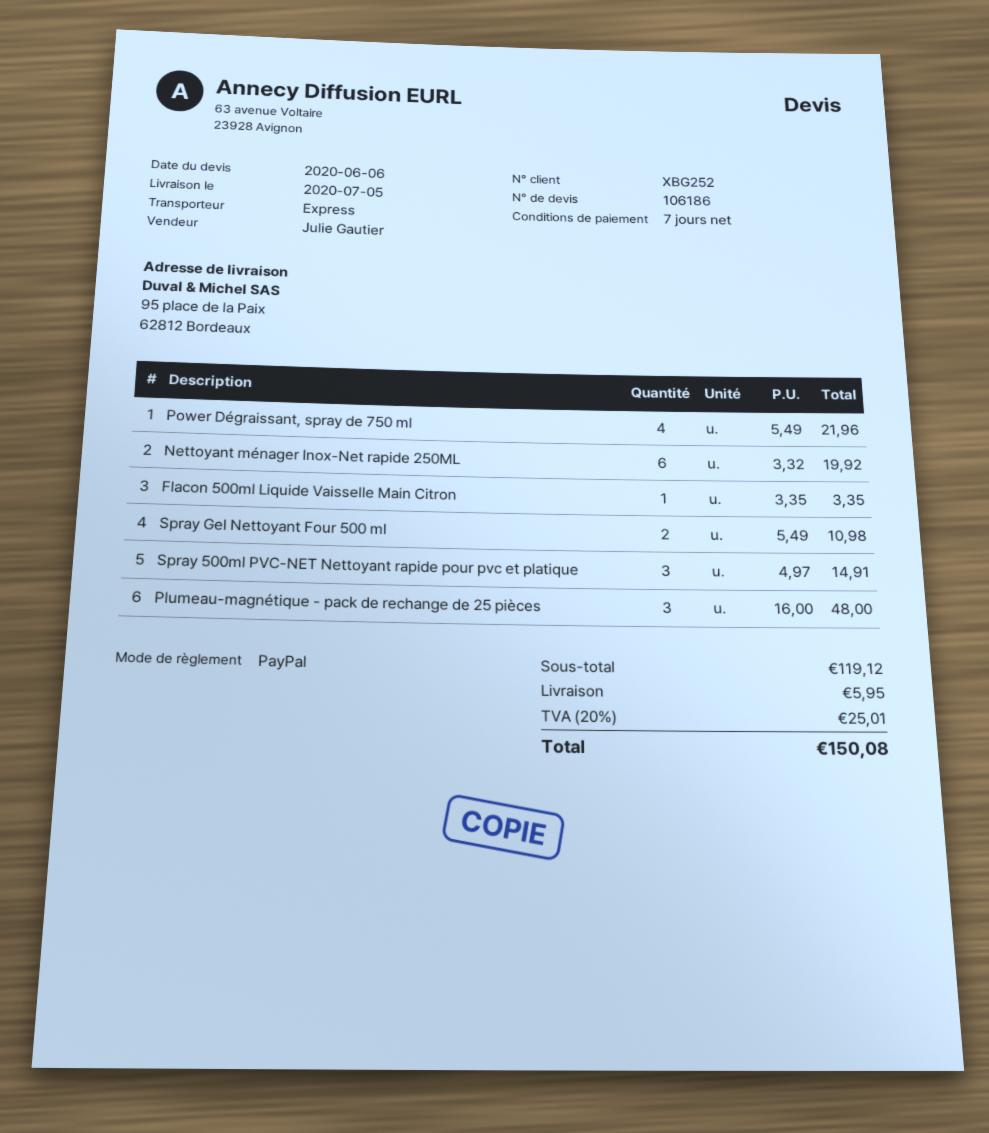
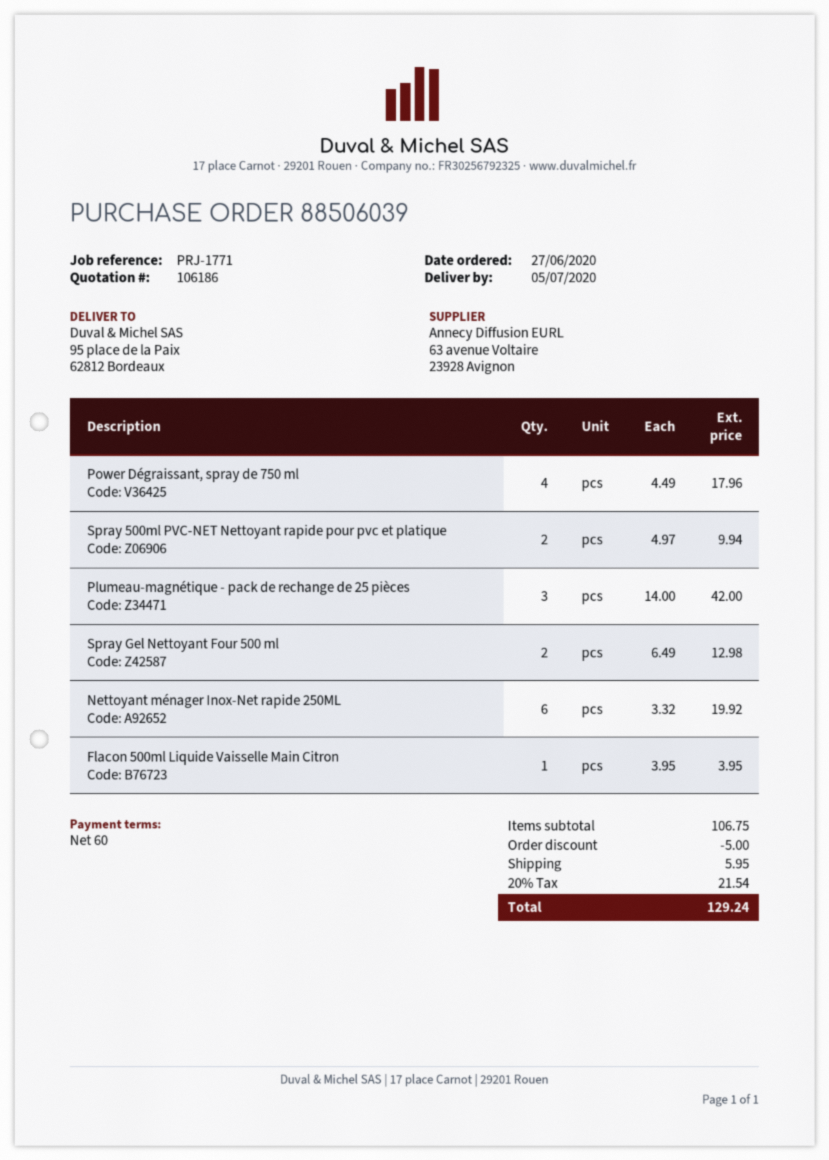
payment terms: 7 days -> 60 days
Power Dégraissant, spray de 750 ml: 4 x 5.49 = 21.96 -> 4 x 4.49 = 17.96
Flacon 500ml Liquide Vaisselle Main Citron: 1 x 3.35 = 3.35 -> 1 x 3.95 = 3.95
Spray Gel Nettoyant Four 500 ml: 2 x 5.49 = 10.98 -> 2 x 6.49 = 12.98
Spray 500ml PVC-NET Nettoyant rapide pour pvc et platique: 3 x 4.97 = 14.91 -> 2 x 4.97 = 9.94
Plumeau-magnétique - pack de rechange de 25 pièces: 3 x 16.00 = 48.00 -> 3 x 14.00 = 42.00
subtotal: 119.12 -> 106.75
discount: none -> 5.00
tax: 20% = 25.01 -> 20% = 21.54
total: 150.08 -> 129.24

